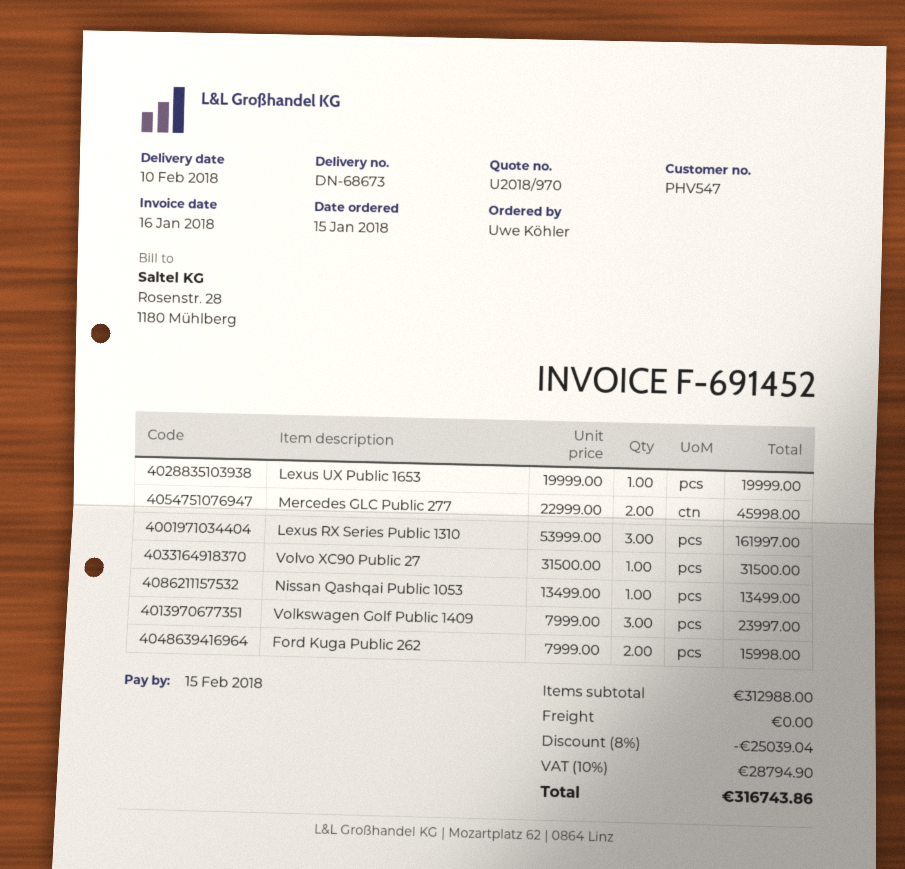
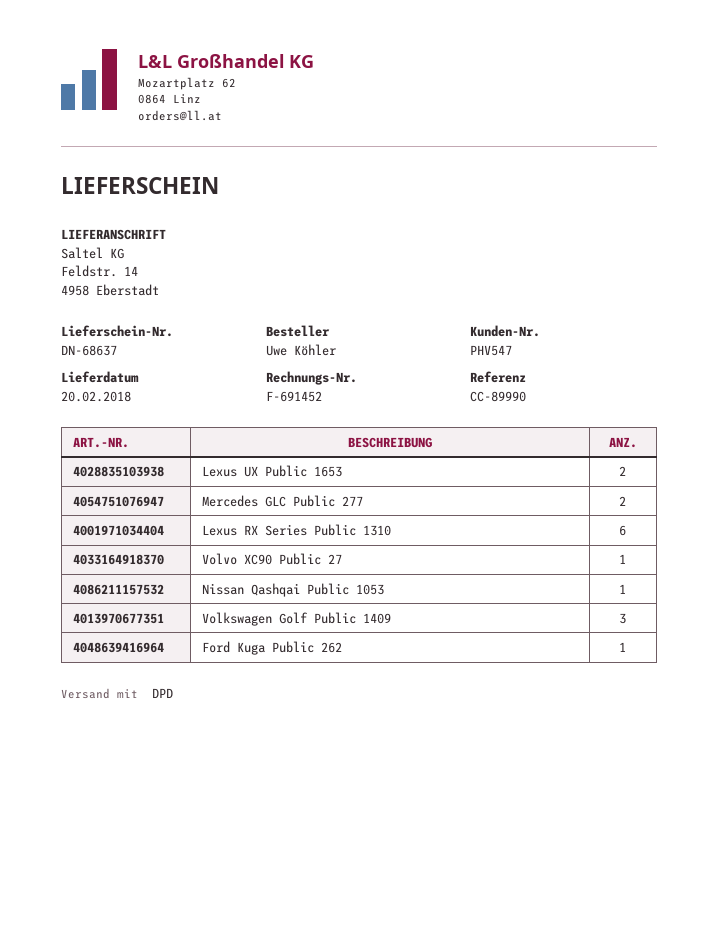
delivery note number: DN-68673 -> DN-68637
delivery date: 2018-02-10 -> 2018-02-20
Lexus UX Public 1653: 1 -> 2
Lexus RX Series Public 1310: 3 -> 6
Ford Kuga Public 262: 2 -> 1

